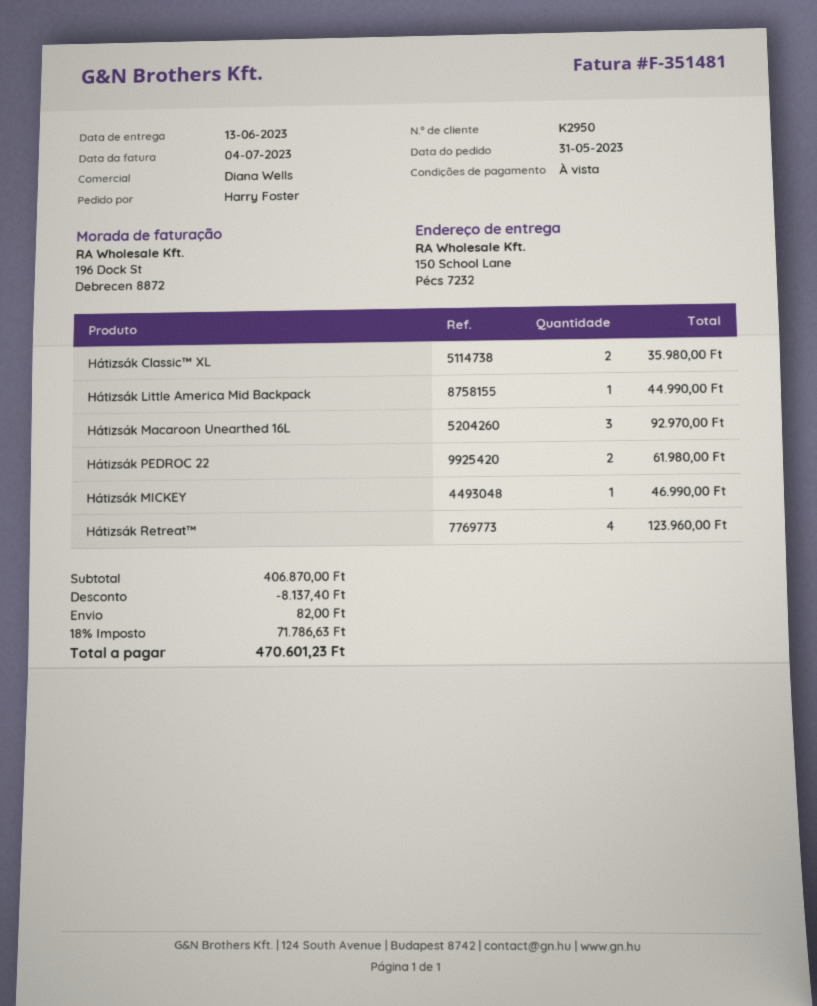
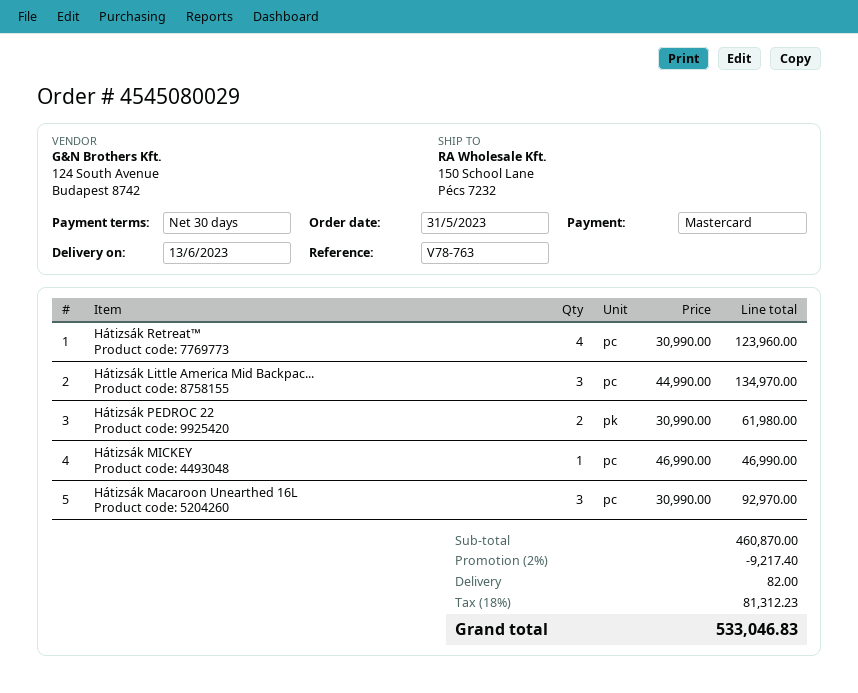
payment terms: on receipt -> 30 days
Hátizsák Classic™ XL: 2 for 35980.00 -> none
Hátizsák Little America Mid Backpack: 1 for 44990.00 -> 3 for 134970.00
subtotal: 406870.00 -> 460870.00
discount: 8137.40 -> 9217.40
tax: 18% = 71786.63 -> 18% = 81312.23
total: 470601.23 -> 533046.83

